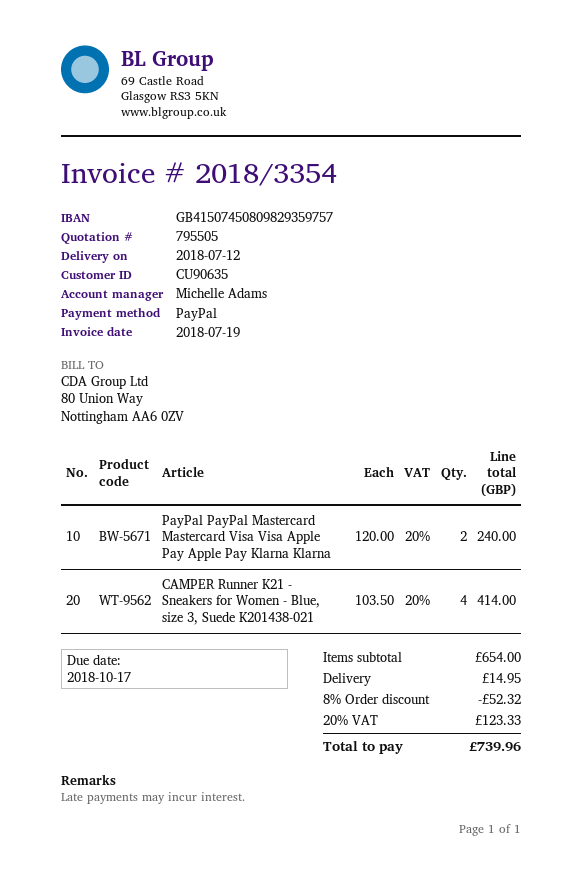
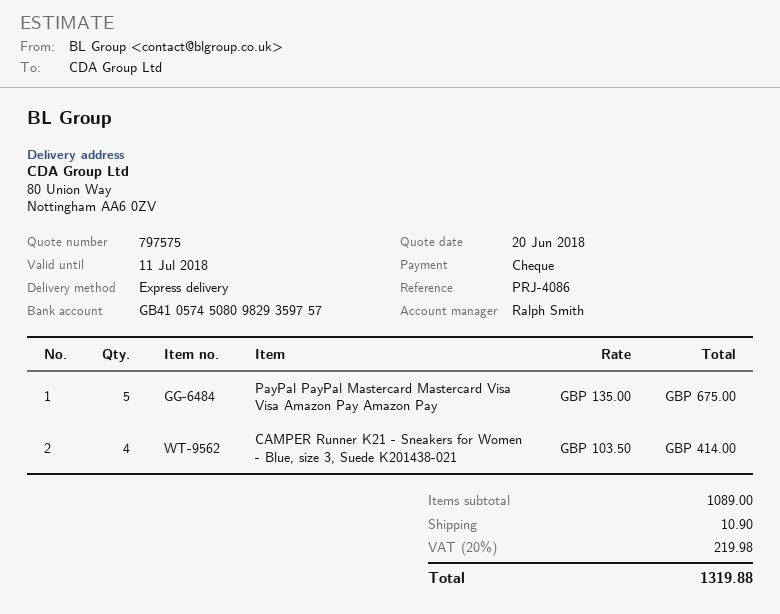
quote number: 795505 -> 797575
sales rep: Michelle Adams -> Ralph Smith
payment method: PayPal -> cheque
bank account: GB41507450809829359757 -> GB41057450809829359757
PayPal PayPal Mastercard Mastercard Visa Visa Apple Pay Apple Pay Klarna Klarna: 2 x 120.00 = 240.00 -> none
PayPal PayPal Mastercard Mastercard Visa Visa Amazon Pay Amazon Pay: none -> 5 x 135.00 = 675.00
subtotal: 654.00 -> 1089.00
discount: 8% = 52.32 -> none
shipping: 14.95 -> 10.90
tax: 20% = 123.33 -> 20% = 219.98
total: 739.96 -> 1319.88

